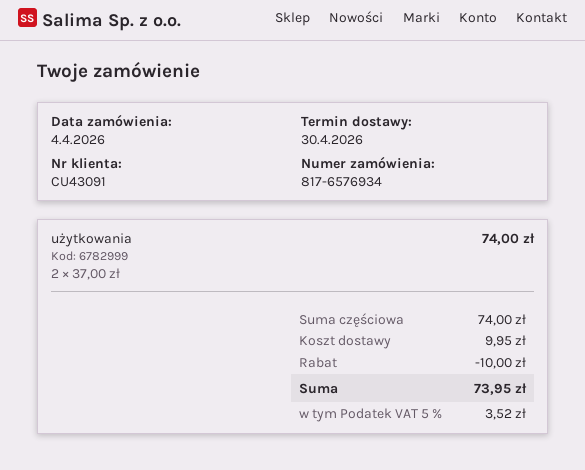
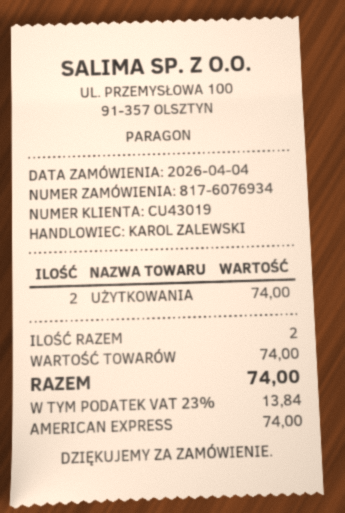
order number: 817-6576934 -> 817-6076934
customer number: CU43091 -> CU43019
discount: 10.00 -> none
shipping: 9.95 -> none
tax: 5% = 3.52 -> 23% = 13.84
total: 73.95 -> 74.00

